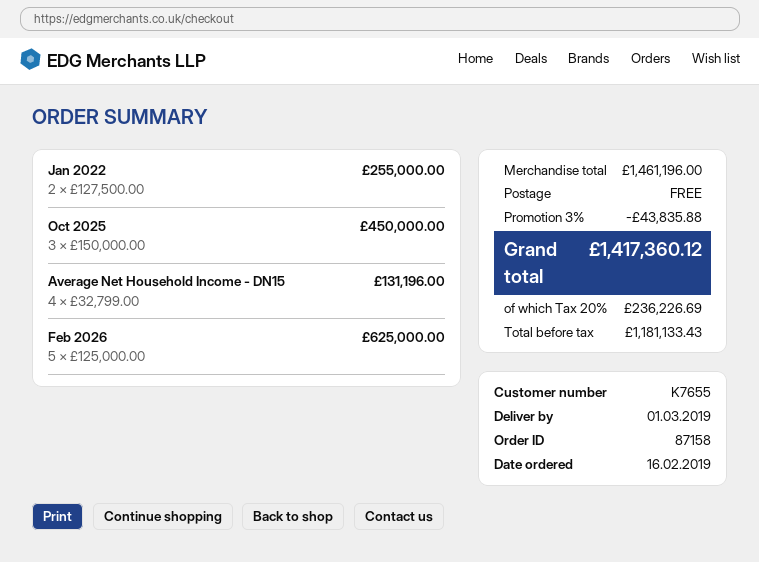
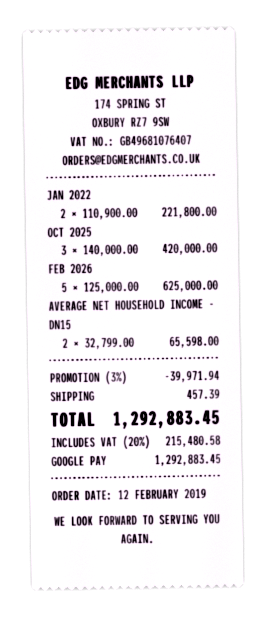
order date: 2019-02-16 -> 2019-02-12
Jan 2022: 2 x 127500.00 = 255000.00 -> 2 x 110900.00 = 221800.00
Oct 2025: 3 x 150000.00 = 450000.00 -> 3 x 140000.00 = 420000.00
Average Net Household Income - DN15: 4 x 32799.00 = 131196.00 -> 2 x 32799.00 = 65598.00
discount: 3% = 43835.88 -> 3% = 39971.94
shipping: 0.00 -> 457.39
tax: 20% = 236226.69 -> 20% = 215480.58
total: 1417360.12 -> 1292883.45

